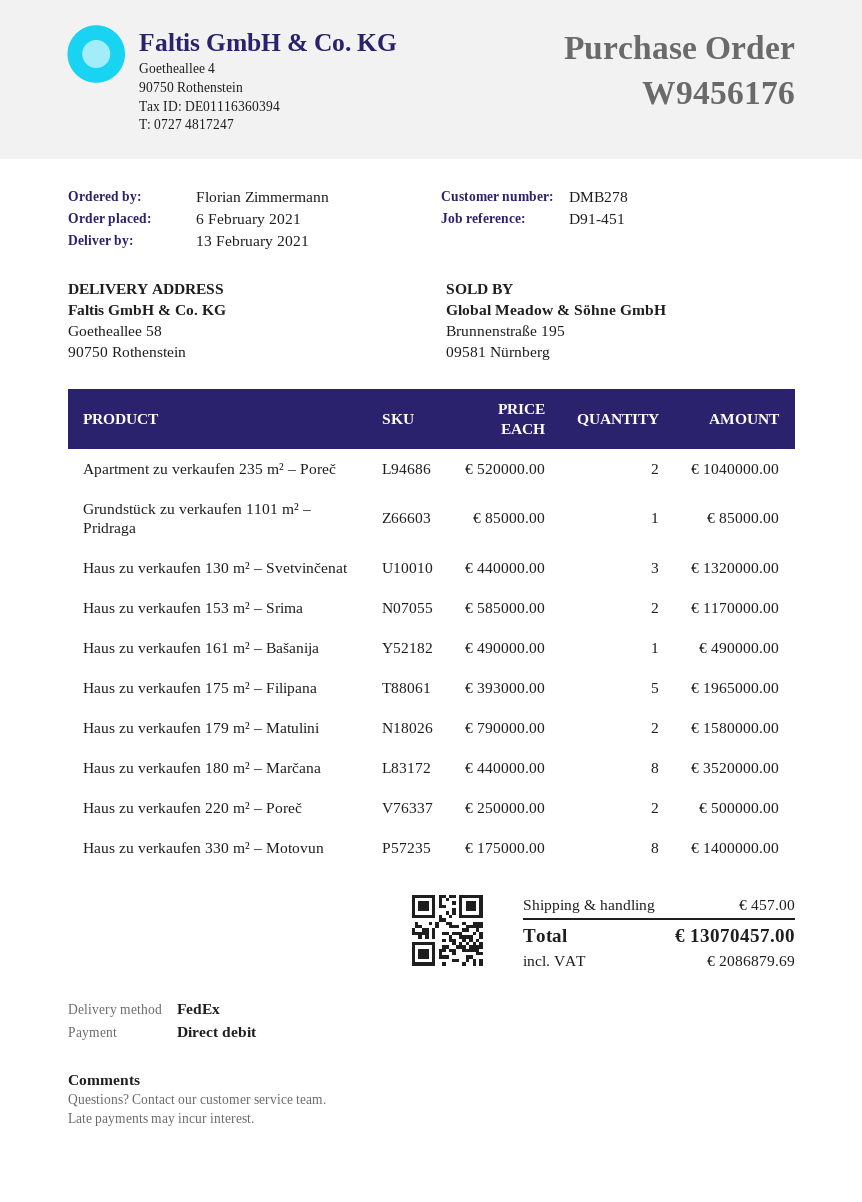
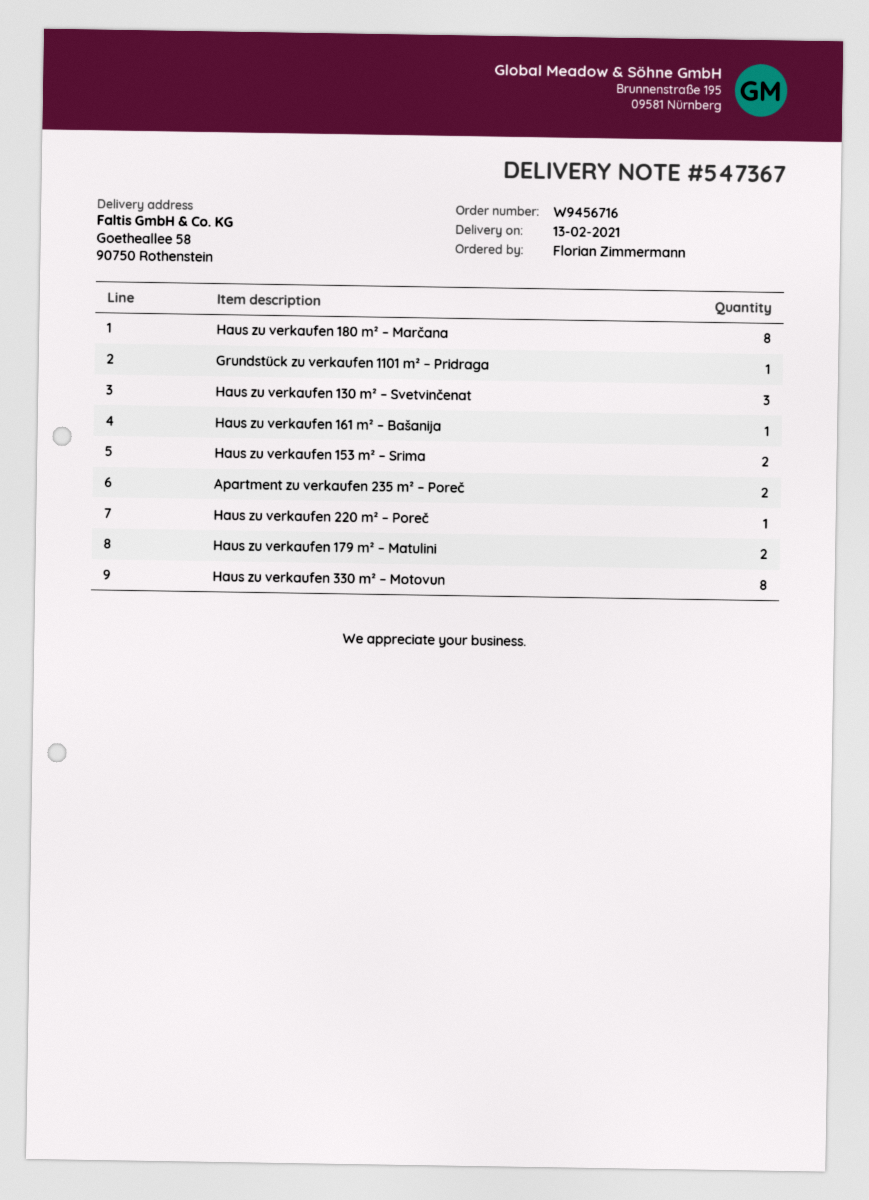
order number: W9456176 -> W9456716
Haus zu verkaufen 175 m² – Filipana: 5 -> none
Haus zu verkaufen 220 m² – Poreč: 2 -> 1

